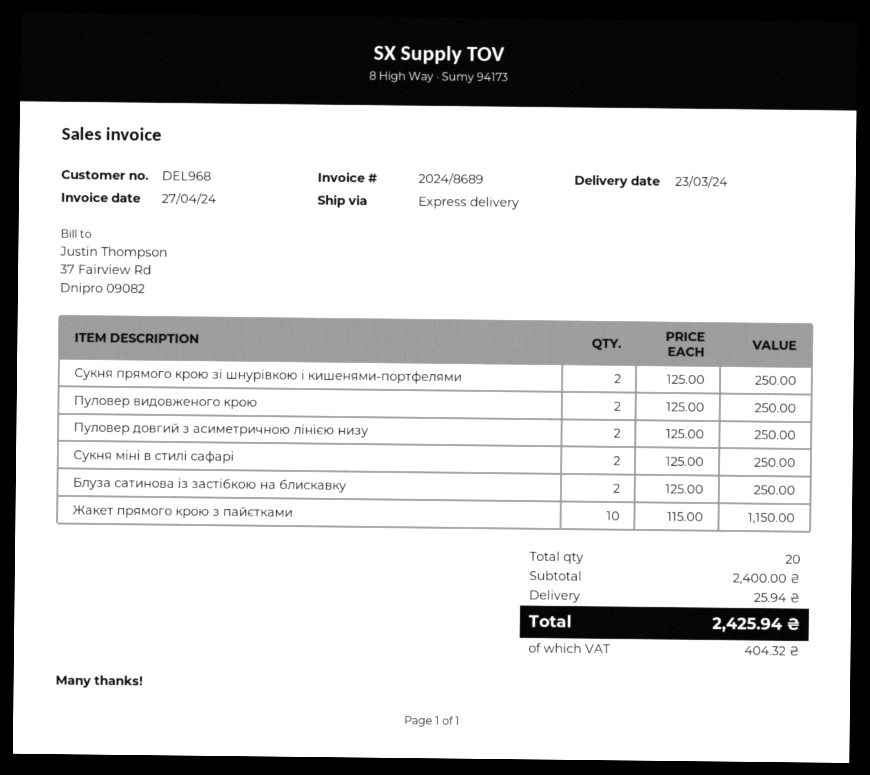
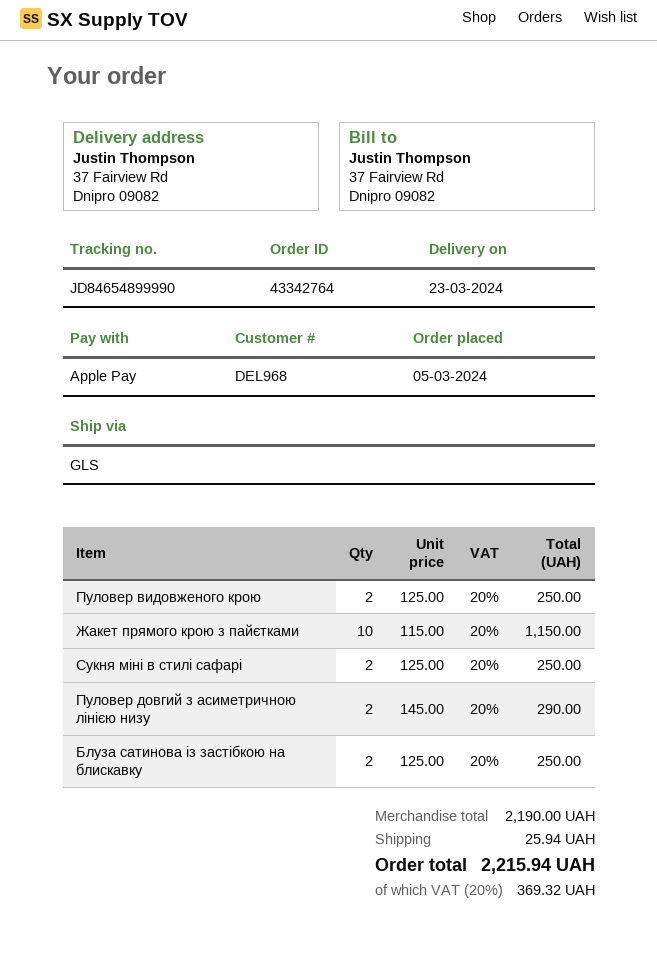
shipping method: express -> GLS
Сукня прямого крою зі шнурівкою і кишенями-портфелями: 2 x 125.00 = 250.00 -> none
Пуловер довгий з асиметричною лінією низу: 2 x 125.00 = 250.00 -> 2 x 145.00 = 290.00
subtotal: 2400.00 -> 2190.00
tax: 404.32 -> 369.32
total: 2425.94 -> 2215.94

